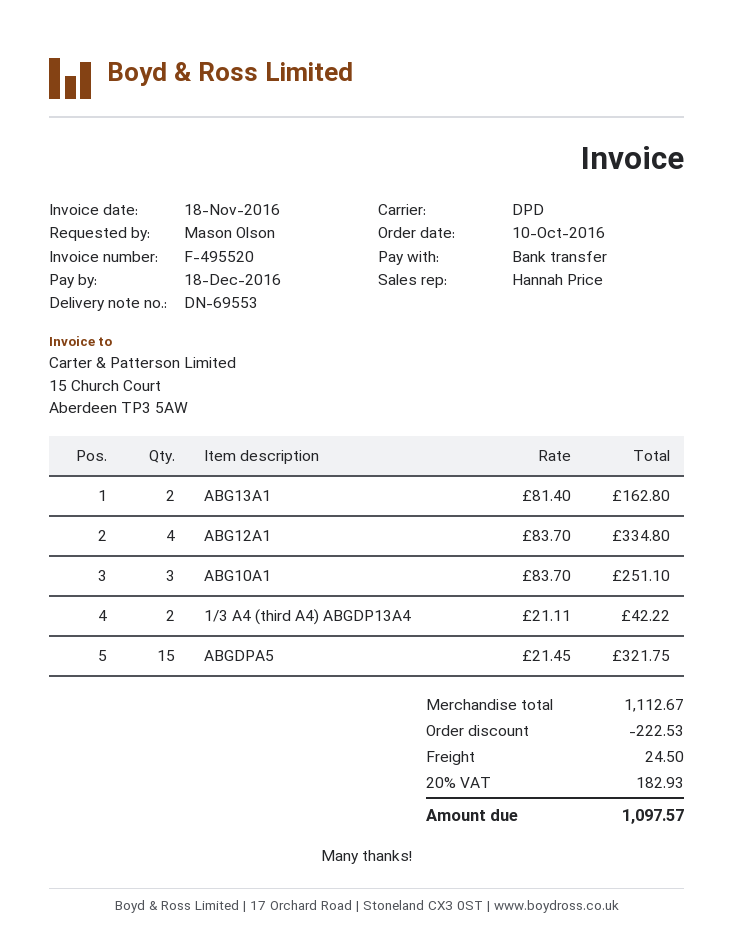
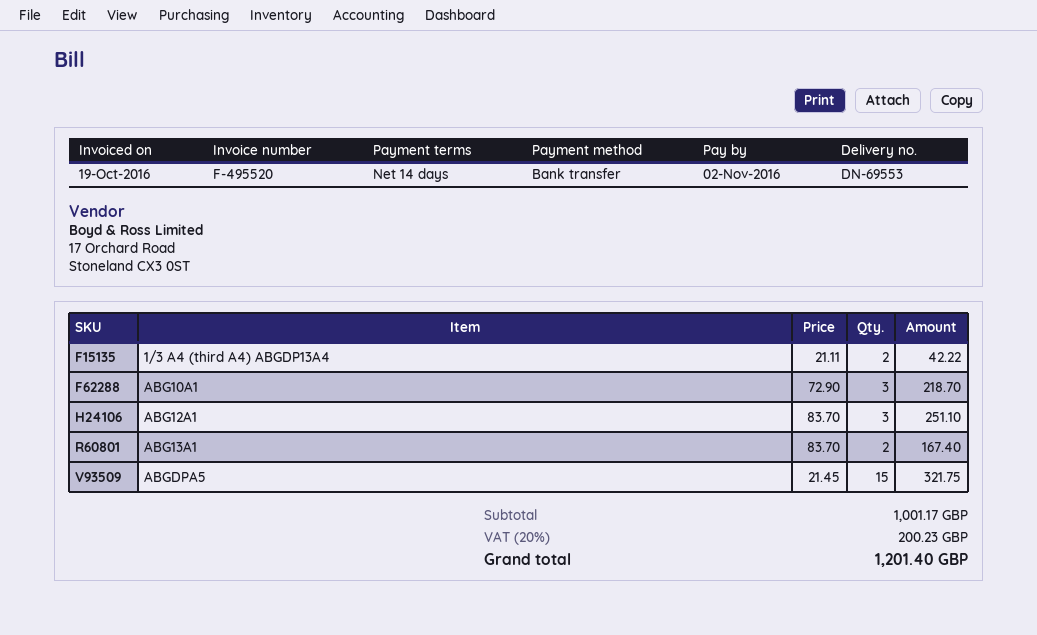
invoice date: 2016-11-18 -> 2016-10-19
due date: 2016-12-18 -> 2016-11-02
ABG13A1: 2 x 81.40 = 162.80 -> 2 x 83.70 = 167.40
ABG12A1: 4 x 83.70 = 334.80 -> 3 x 83.70 = 251.10
ABG10A1: 3 x 83.70 = 251.10 -> 3 x 72.90 = 218.70
subtotal: 1112.67 -> 1001.17
discount: 222.53 -> none
shipping: 24.50 -> none
tax: 20% = 182.93 -> 20% = 200.23
total: 1097.57 -> 1201.40

